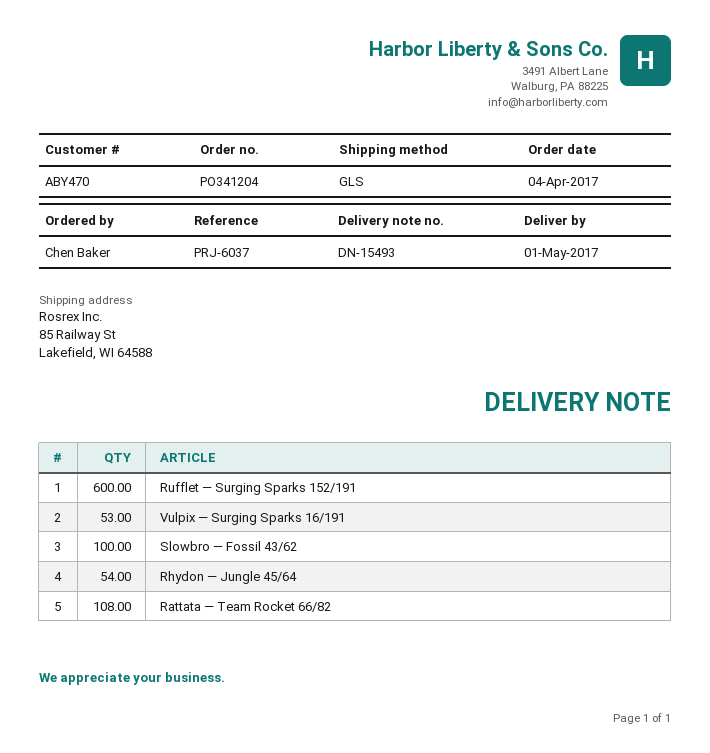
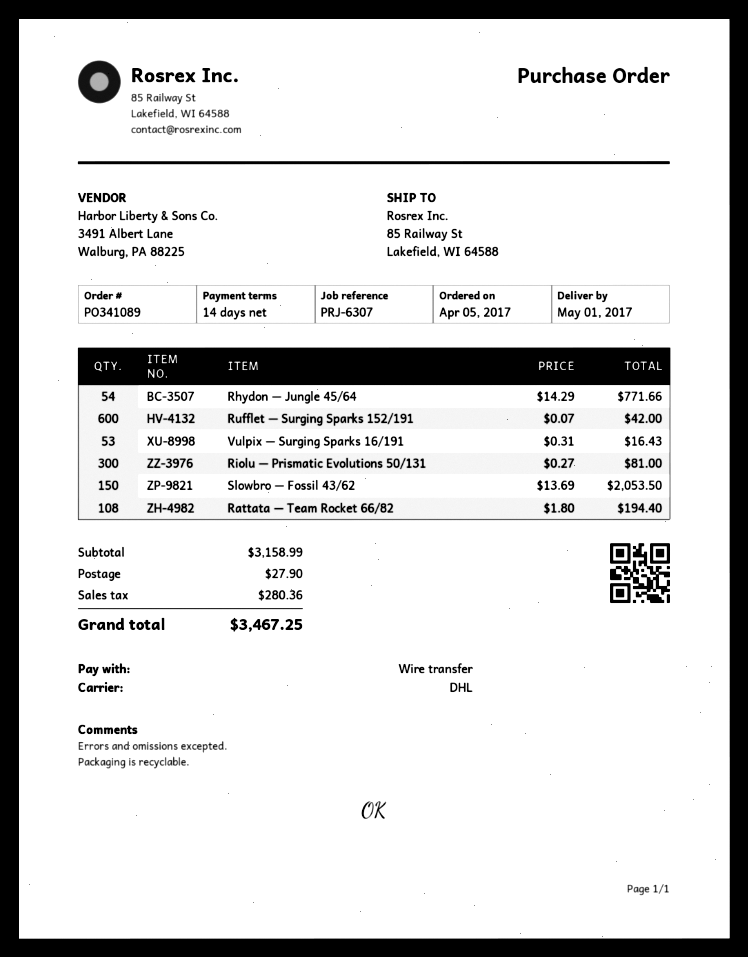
order number: PO341204 -> PO341089
order date: 2017-04-04 -> 2017-04-05
reference: PRJ-6037 -> PRJ-6307
shipping method: GLS -> DHL
Slowbro — Fossil 43/62: 100 -> 150
Riolu — Prismatic Evolutions 50/131: none -> 300

